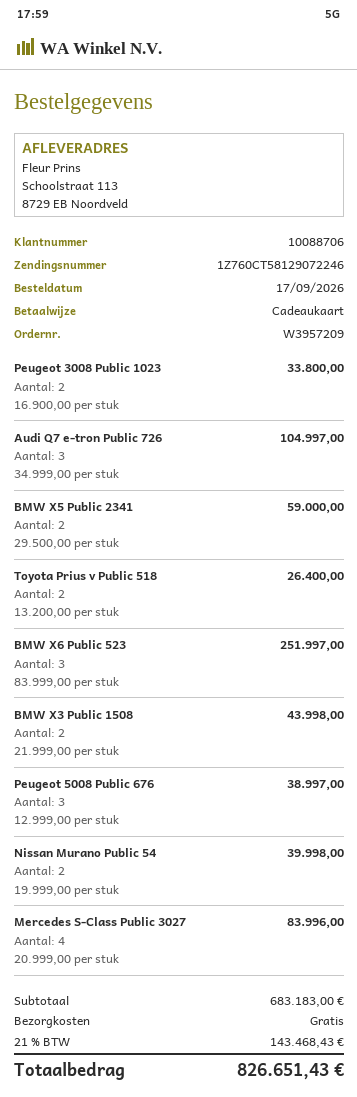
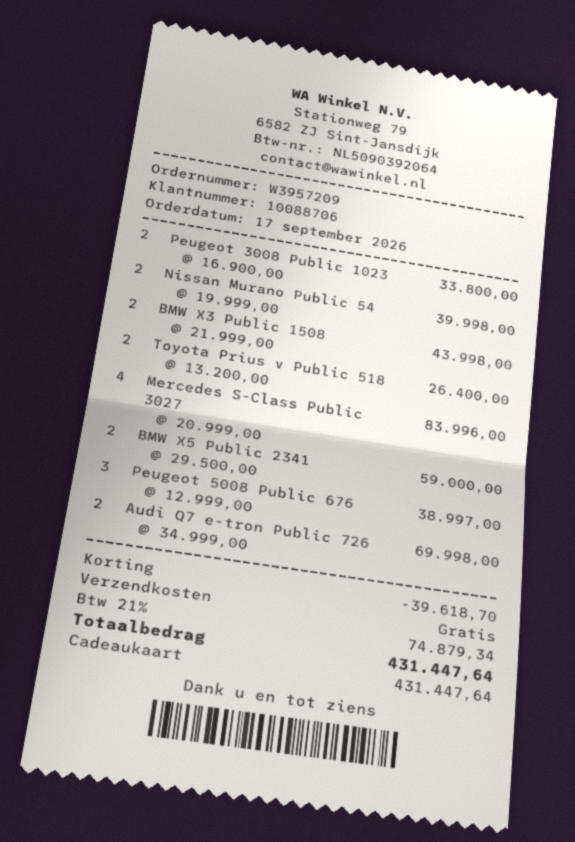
Audi Q7 e-tron Public 726: 3 x 34999.00 = 104997.00 -> 2 x 34999.00 = 69998.00
BMW X6 Public 523: 3 x 83999.00 = 251997.00 -> none
discount: none -> 39618.70
tax: 21% = 143468.43 -> 21% = 74879.34
total: 826651.43 -> 431447.64

